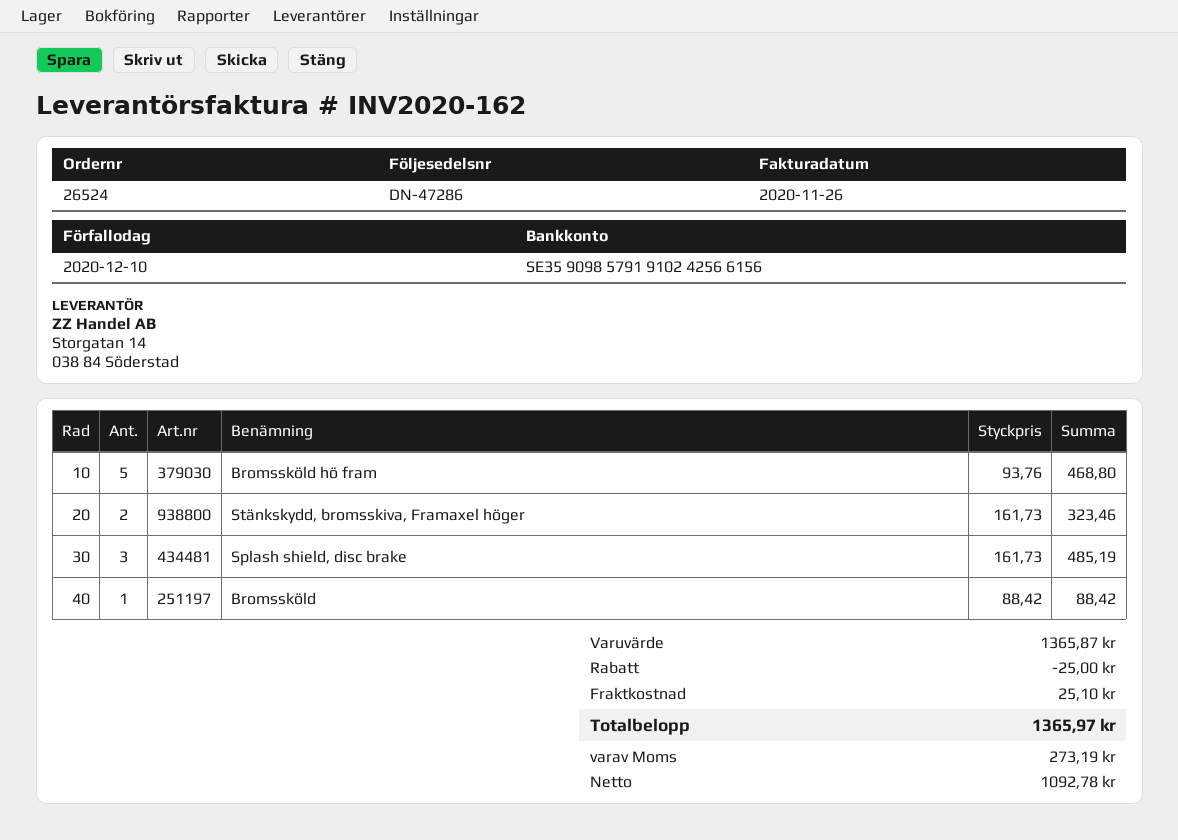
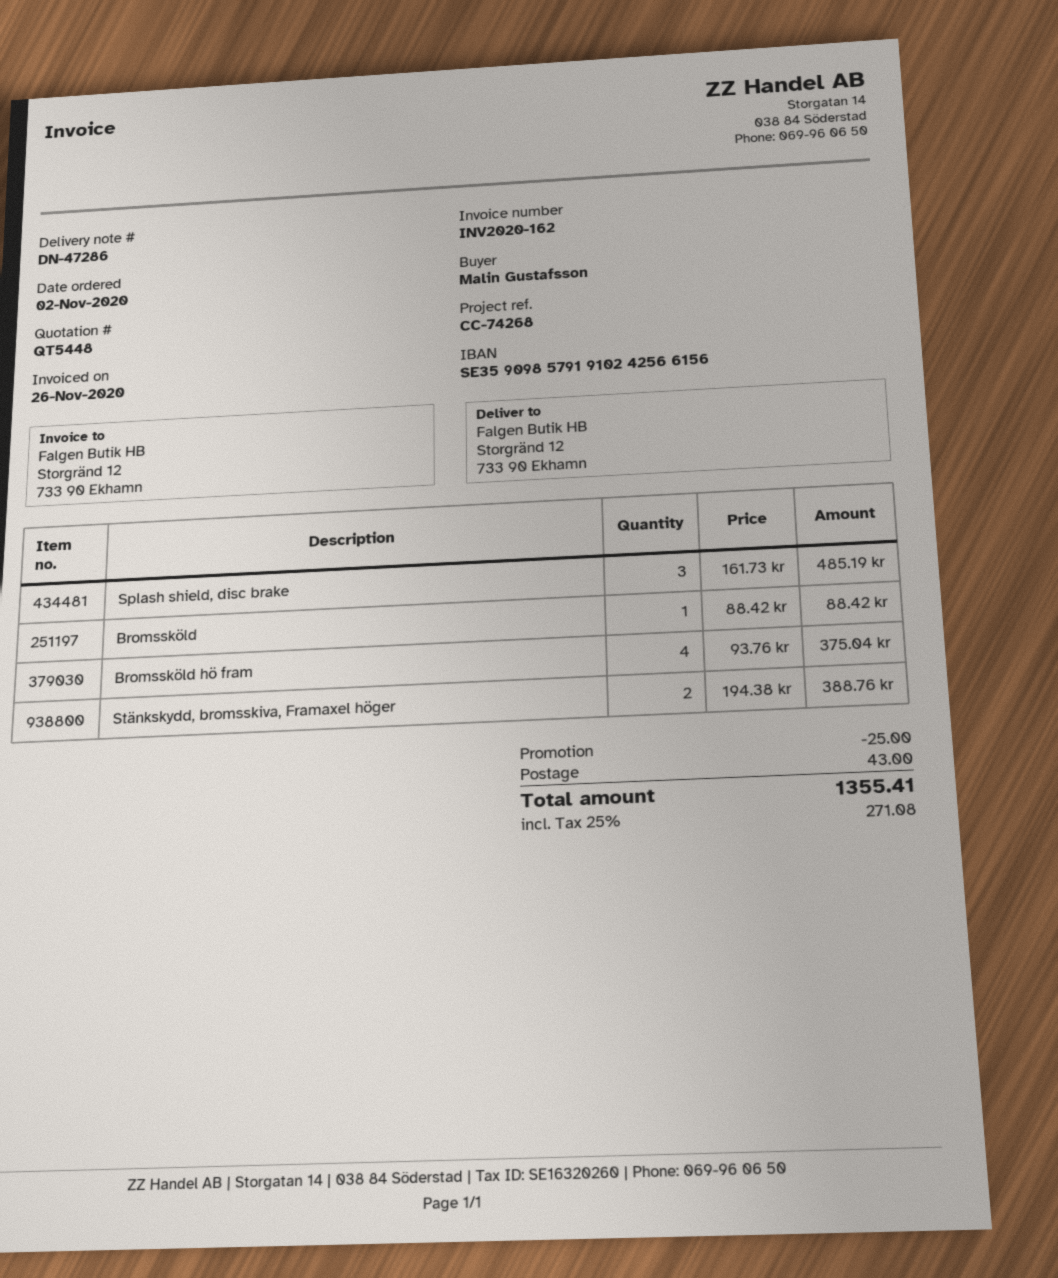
Bromssköld hö fram: 5 x 93.76 = 468.80 -> 4 x 93.76 = 375.04
Stänkskydd, bromsskiva, Framaxel höger: 2 x 161.73 = 323.46 -> 2 x 194.38 = 388.76
shipping: 25.10 -> 43.00
tax: 273.19 -> 271.08
total: 1365.97 -> 1355.41

